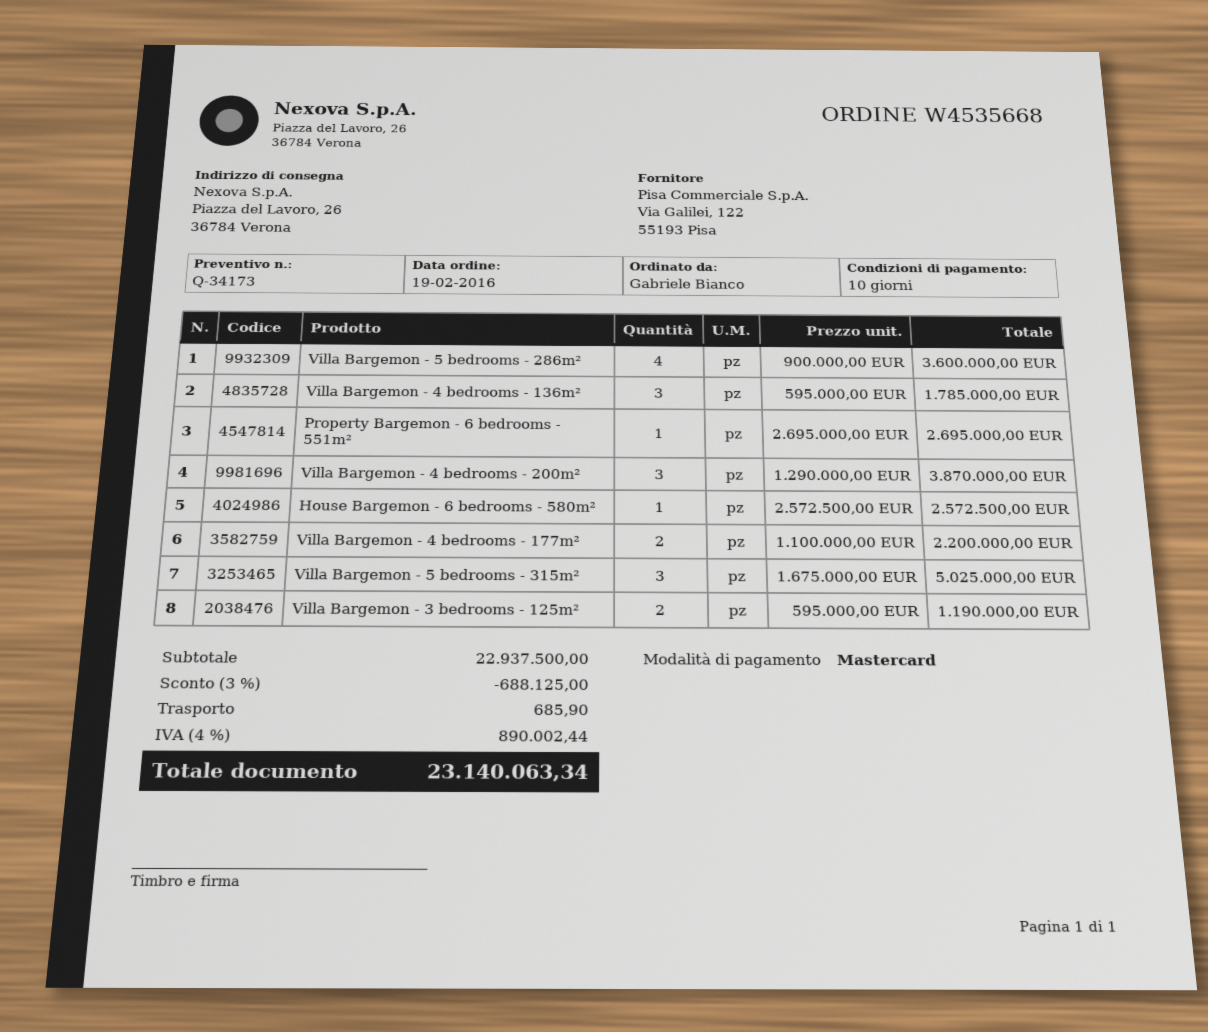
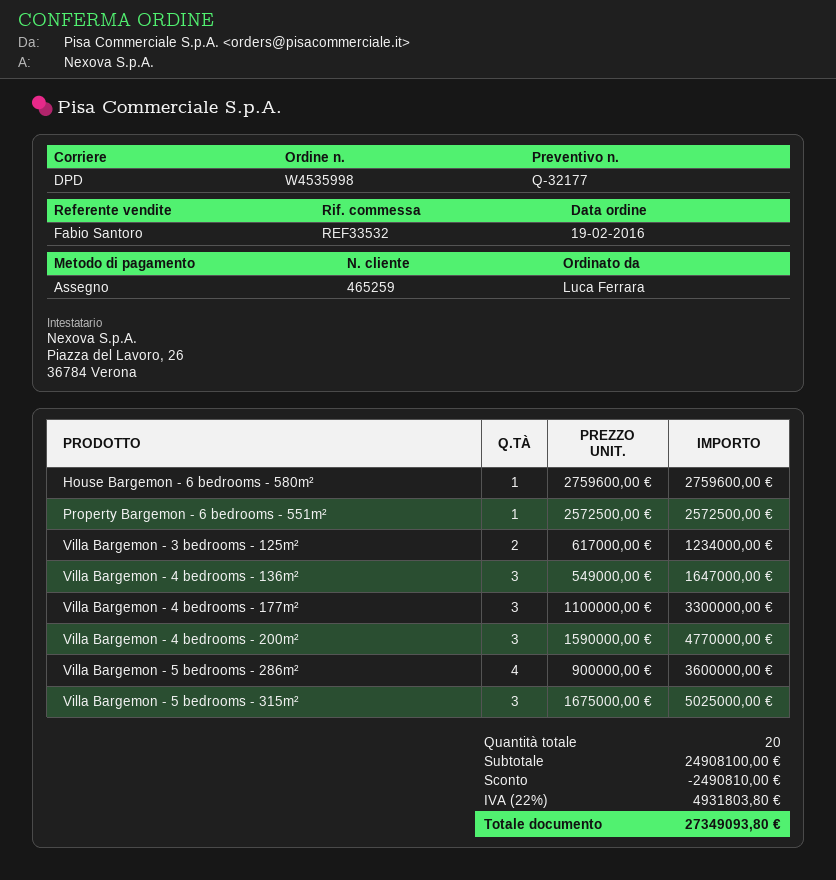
quote number: Q-34173 -> Q-32177
order number: W4535668 -> W4535998
ordered by: Gabriele Bianco -> Luca Ferrara
payment method: Mastercard -> cheque
Villa Bargemon - 4 bedrooms - 136m²: 3 x 595000.00 = 1785000.00 -> 3 x 549000.00 = 1647000.00
Property Bargemon - 6 bedrooms - 551m²: 1 x 2695000.00 = 2695000.00 -> 1 x 2572500.00 = 2572500.00
Villa Bargemon - 4 bedrooms - 200m²: 3 x 1290000.00 = 3870000.00 -> 3 x 1590000.00 = 4770000.00
House Bargemon - 6 bedrooms - 580m²: 1 x 2572500.00 = 2572500.00 -> 1 x 2759600.00 = 2759600.00
Villa Bargemon - 4 bedrooms - 177m²: 2 x 1100000.00 = 2200000.00 -> 3 x 1100000.00 = 3300000.00
Villa Bargemon - 3 bedrooms - 125m²: 2 x 595000.00 = 1190000.00 -> 2 x 617000.00 = 1234000.00
subtotal: 22937500.00 -> 24908100.00
discount: 688125.00 -> 2490810.00
shipping: 685.90 -> none
tax: 4% = 890002.44 -> 22% = 4931803.80
total: 23140063.34 -> 27349093.80

